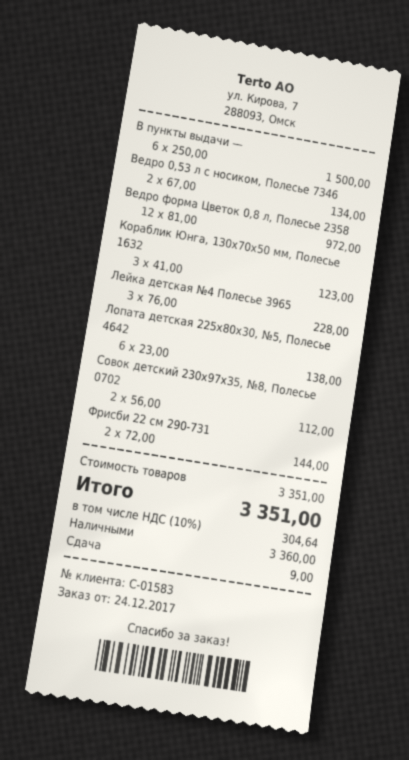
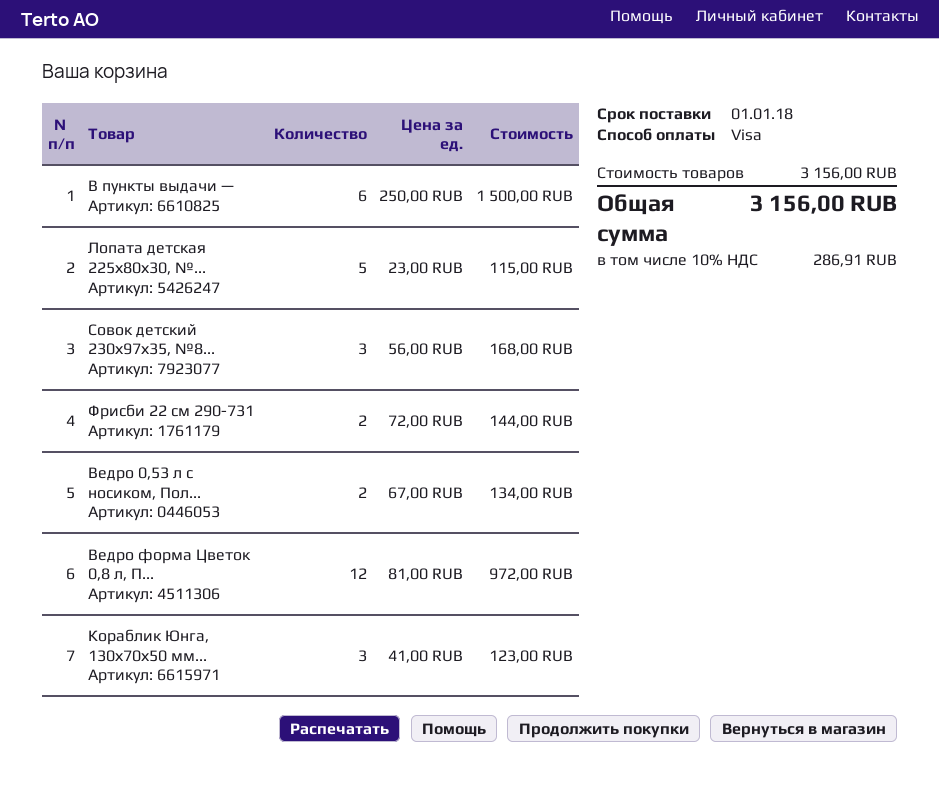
payment method: cash -> Visa
Лейка детская №4 Полесье 3965: 3 x 76.00 = 228.00 -> none
Лопата детская 225х80х30, №5, Полесье 4642: 6 x 23.00 = 138.00 -> 5 x 23.00 = 115.00
Совок детский 230х97х35, №8, Полесье 0702: 2 x 56.00 = 112.00 -> 3 x 56.00 = 168.00
subtotal: 3351.00 -> 3156.00
tax: 10% = 304.64 -> 10% = 286.91
total: 3351.00 -> 3156.00

